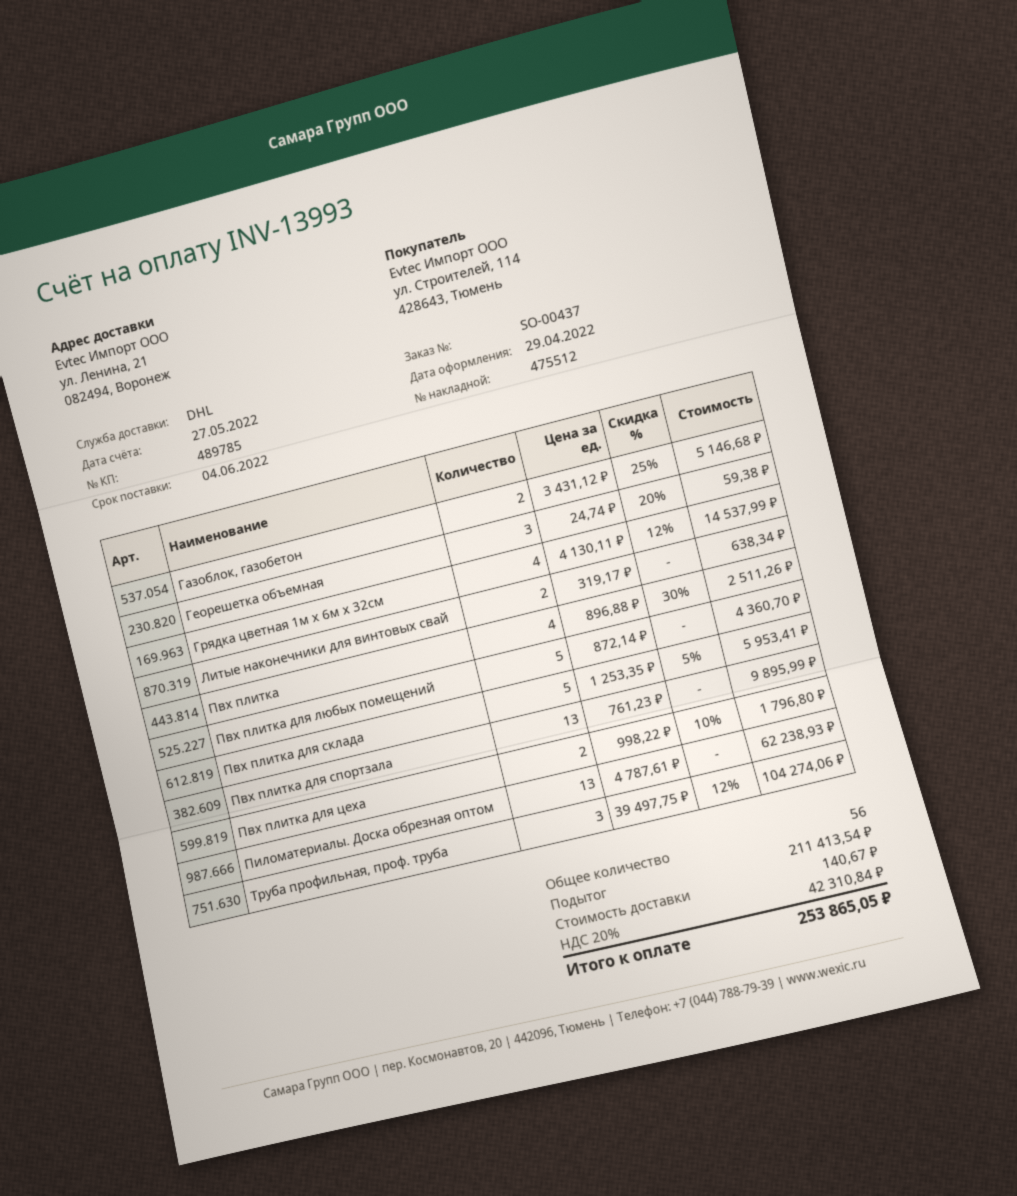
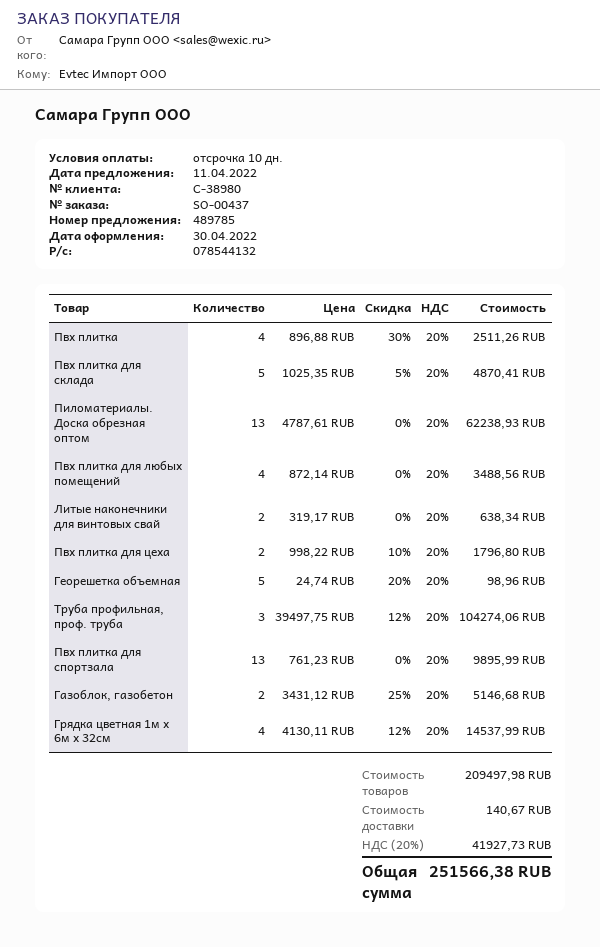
order date: 2022-04-29 -> 2022-04-30
Георешетка объемная: 3 x 24.74 - 20% = 59.38 -> 5 x 24.74 - 20% = 98.96
Пвх плитка для любых помещений: 5 x 872.14 = 4360.70 -> 4 x 872.14 = 3488.56
Пвх плитка для склада: 5 x 1253.35 - 5% = 5953.41 -> 5 x 1025.35 - 5% = 4870.41
subtotal: 211413.54 -> 209497.98
tax: 20% = 42310.84 -> 20% = 41927.73
total: 253865.05 -> 251566.38

